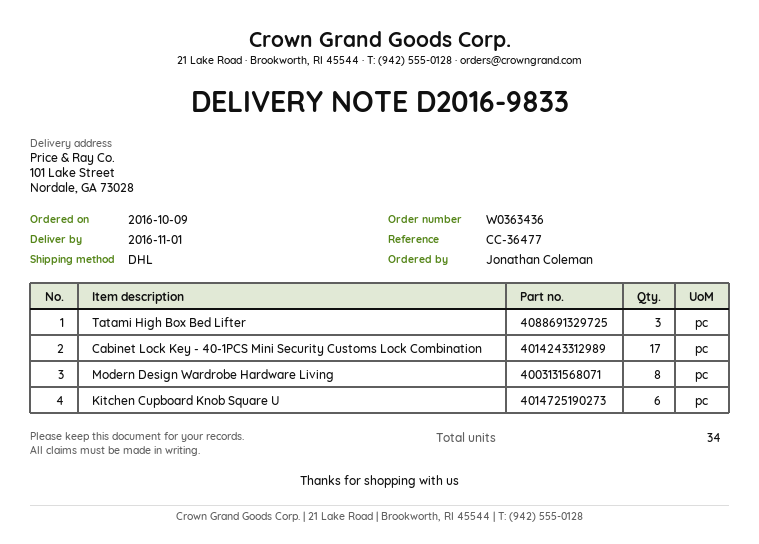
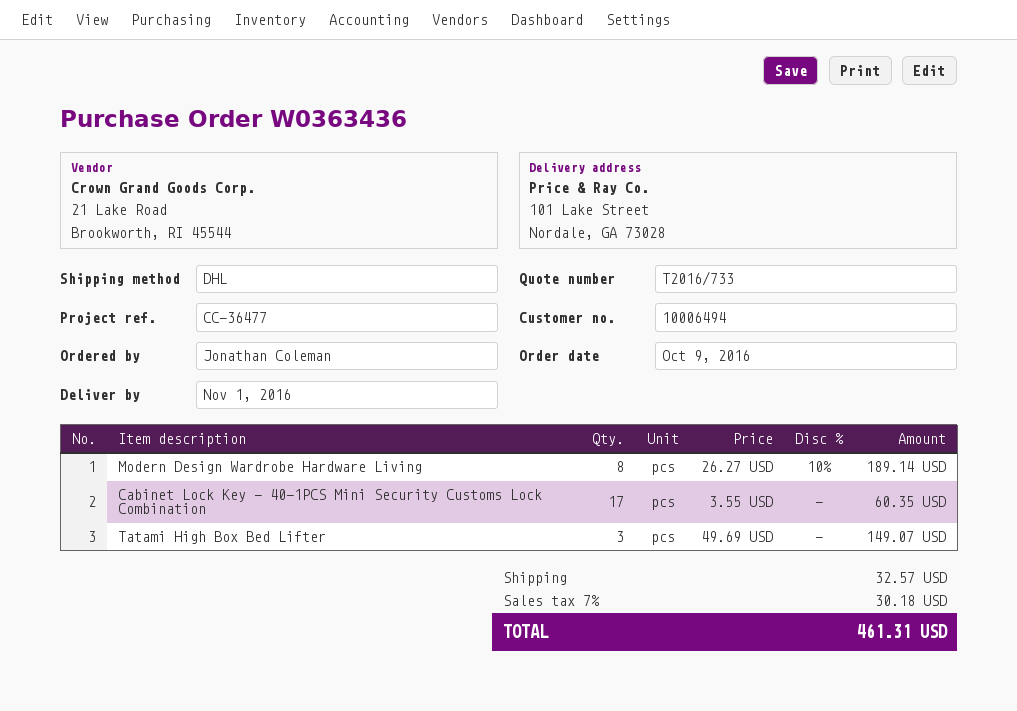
Kitchen Cupboard Knob Square U: 6 -> none

